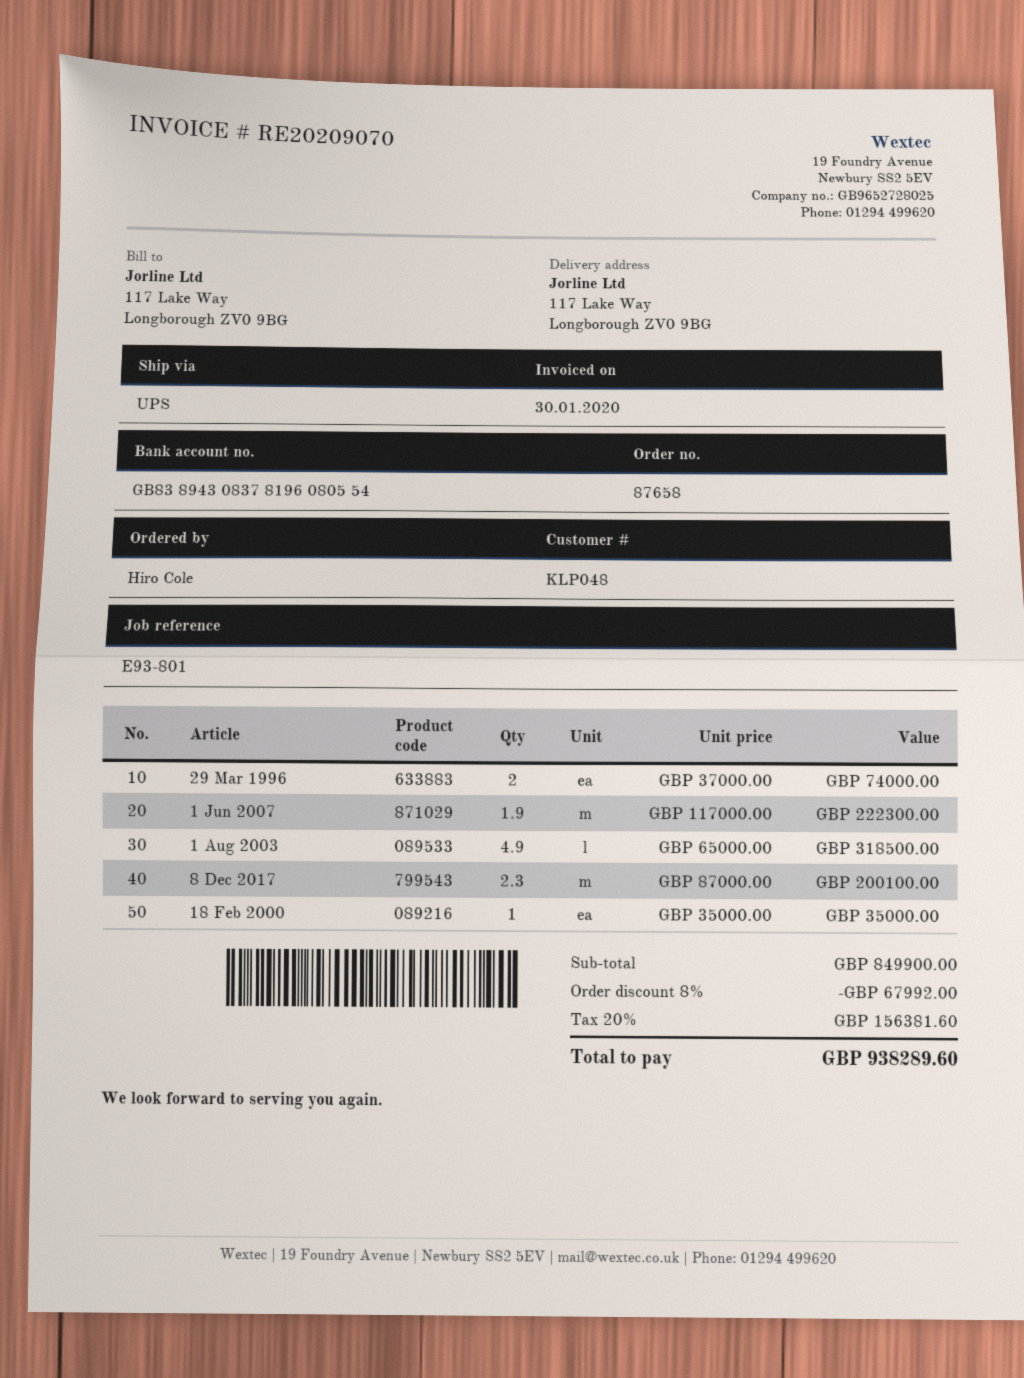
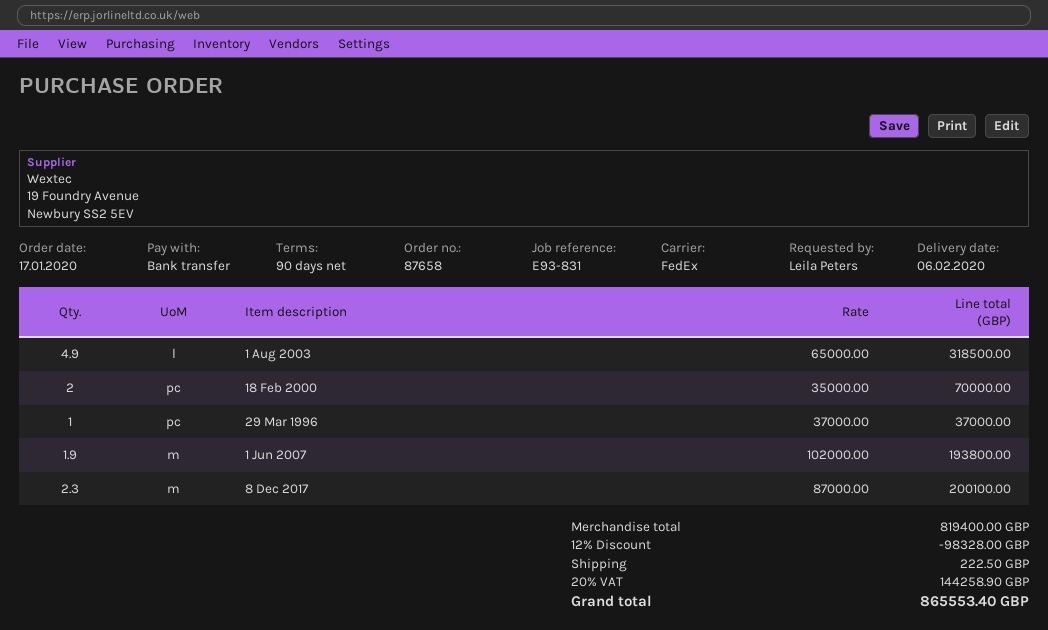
reference: E93-801 -> E93-831
ordered by: Hiro Cole -> Leila Peters
shipping method: UPS -> FedEx
29 Mar 1996: 2 x 37000.00 = 74000.00 -> 1 x 37000.00 = 37000.00
1 Jun 2007: 1.9 x 117000.00 = 222300.00 -> 1.9 x 102000.00 = 193800.00
18 Feb 2000: 1 x 35000.00 = 35000.00 -> 2 x 35000.00 = 70000.00
subtotal: 849900.00 -> 819400.00
discount: 8% = 67992.00 -> 12% = 98328.00
shipping: none -> 222.50
tax: 20% = 156381.60 -> 20% = 144258.90
total: 938289.60 -> 865553.40

